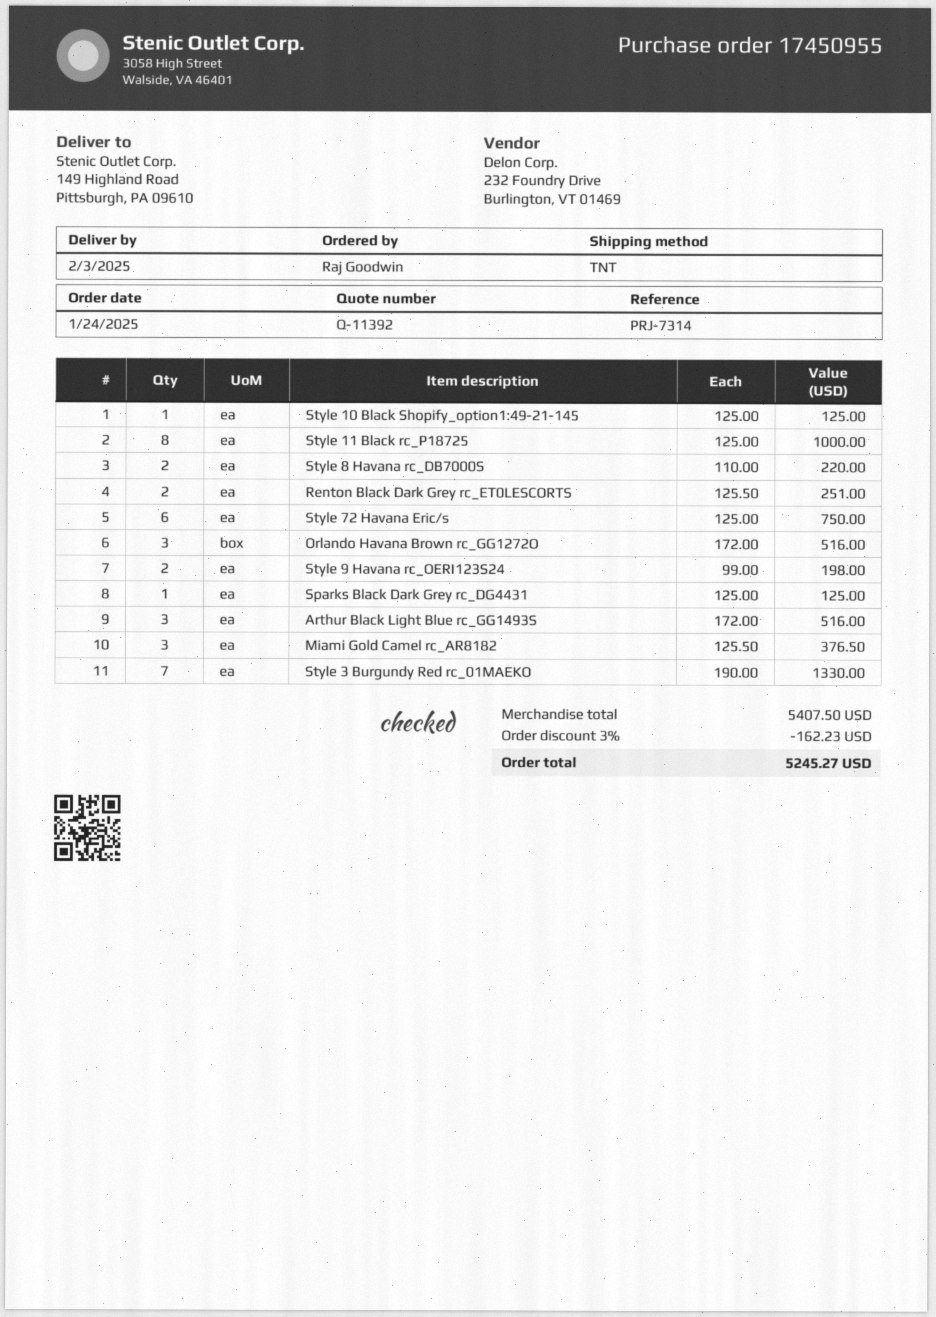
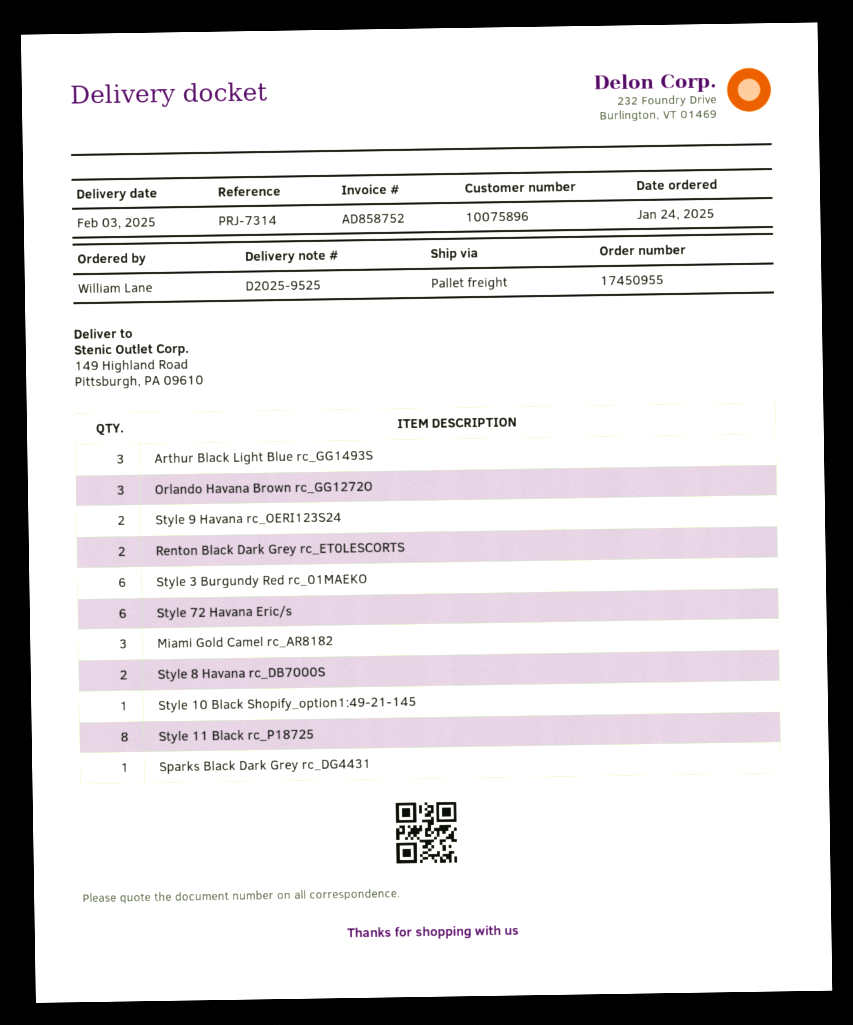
ordered by: Raj Goodwin -> William Lane
shipping method: TNT -> pallet freight
Style 3 Burgundy Red rc_01MAEKO: 7 -> 6

